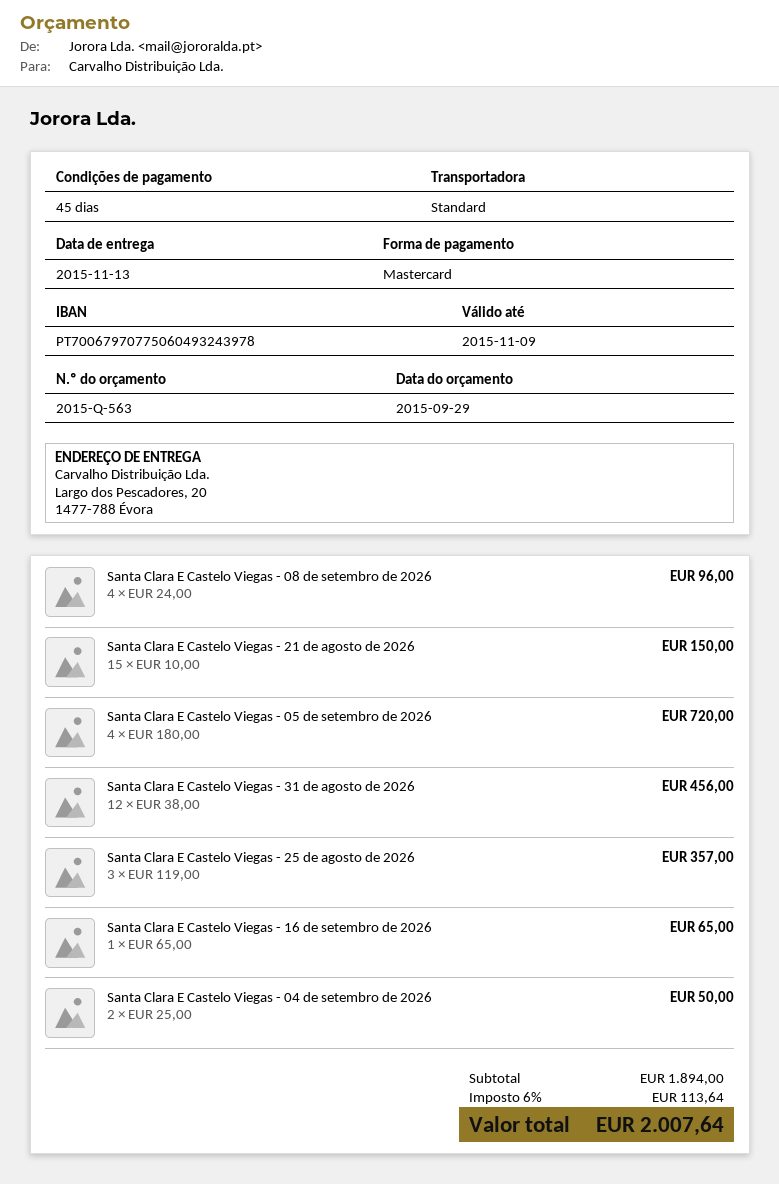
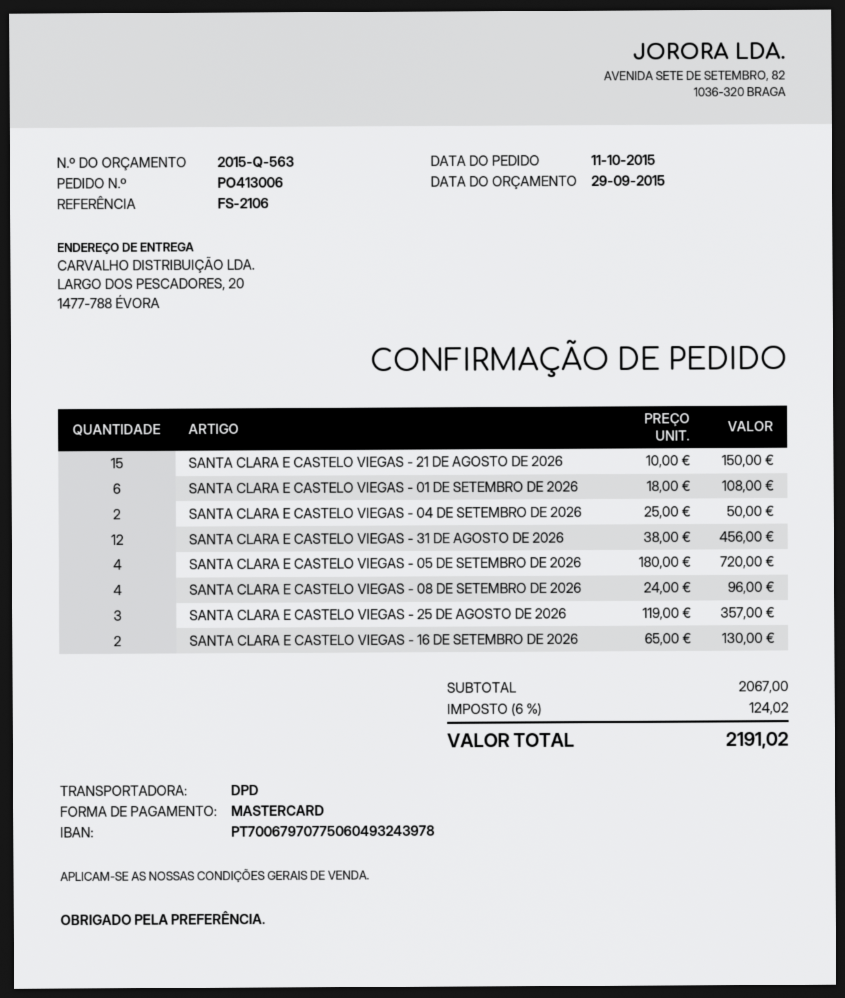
shipping method: standard -> DPD
Santa Clara E Castelo Viegas - 16 de setembro de 2026: 1 x 65.00 = 65.00 -> 2 x 65.00 = 130.00
SANTA CLARA E CASTELO VIEGAS - 01 DE SETEMBRO DE 2026: none -> 6 x 18.00 = 108.00
subtotal: 1894.00 -> 2067.00
tax: 6% = 113.64 -> 6% = 124.02
total: 2007.64 -> 2191.02

